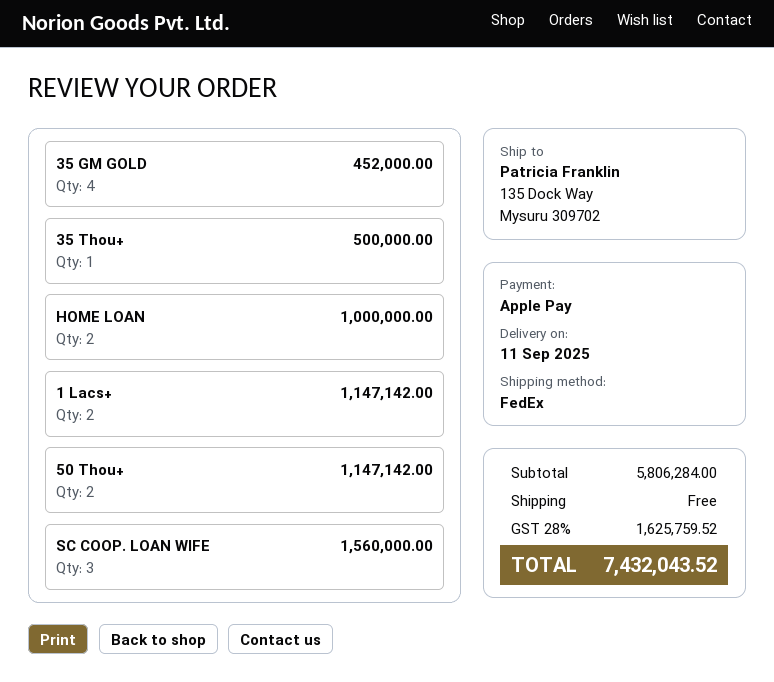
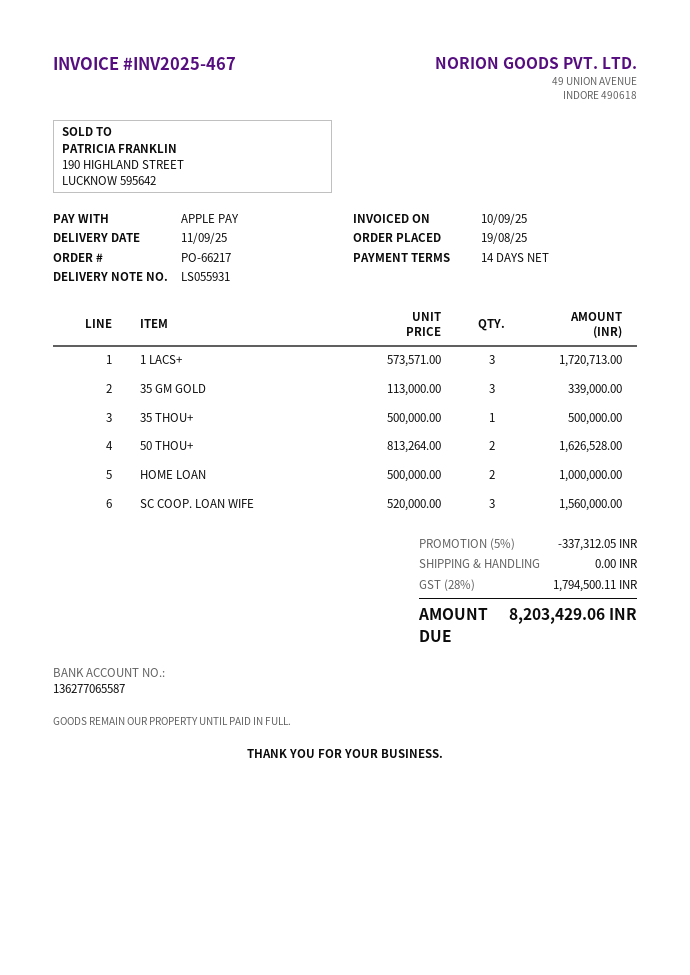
35 GM GOLD: 4 for 452000.00 -> 3 for 339000.00
1 Lacs+: 2 for 1147142.00 -> 3 for 1720713.00
50 Thou+: 2 for 1147142.00 -> 2 for 1626528.00
discount: none -> 5% = 337312.05
tax: 28% = 1625759.52 -> 28% = 1794500.11
total: 7432043.52 -> 8203429.06

